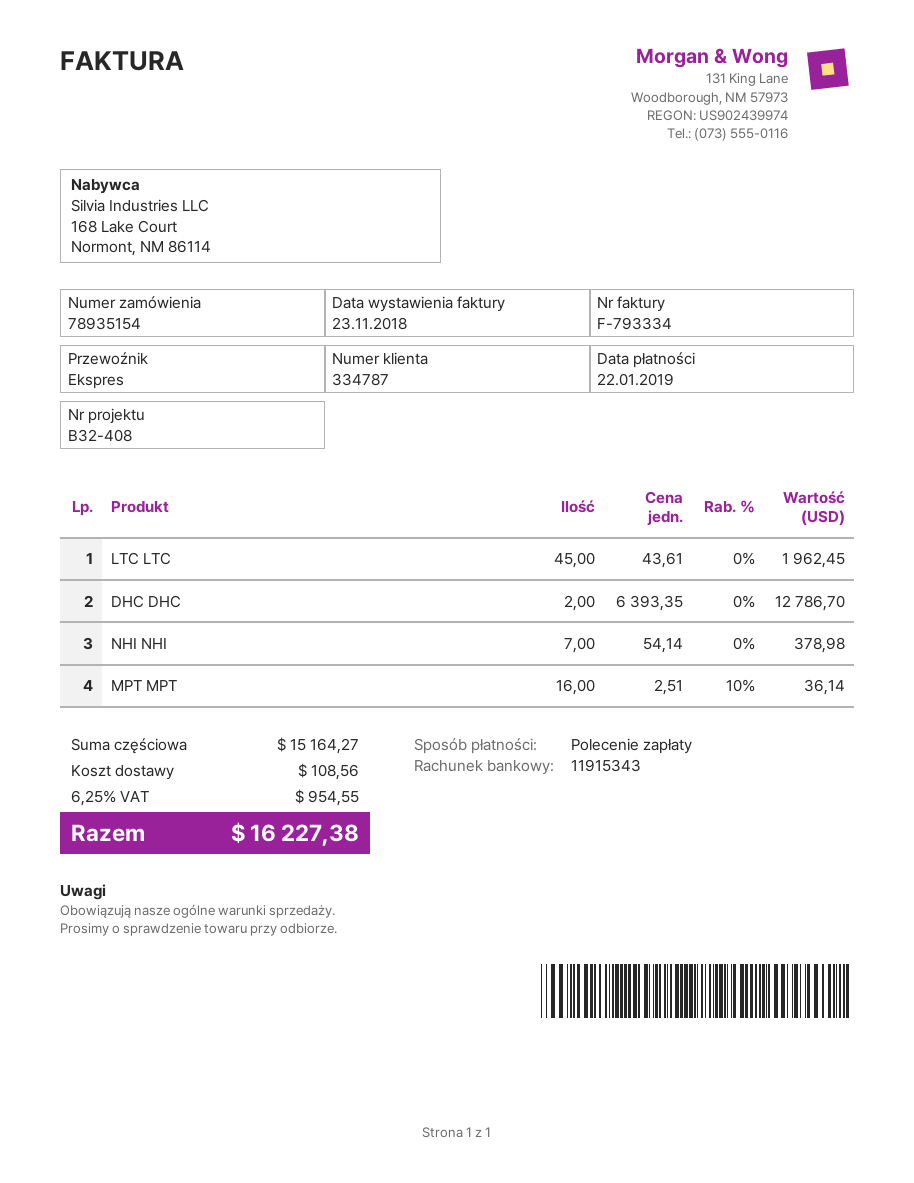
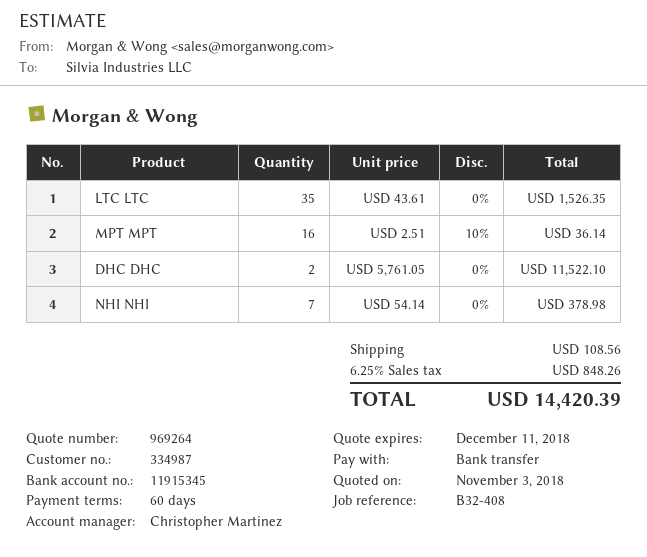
customer number: 334787 -> 334987
payment method: direct debit -> bank transfer
bank account: 11915343 -> 11915345
LTC LTC: 45 x 43.61 = 1962.45 -> 35 x 43.61 = 1526.35
DHC DHC: 2 x 6393.35 = 12786.70 -> 2 x 5761.05 = 11522.10
tax: 6.25% = 954.55 -> 6.25% = 848.26
total: 16227.38 -> 14420.39

